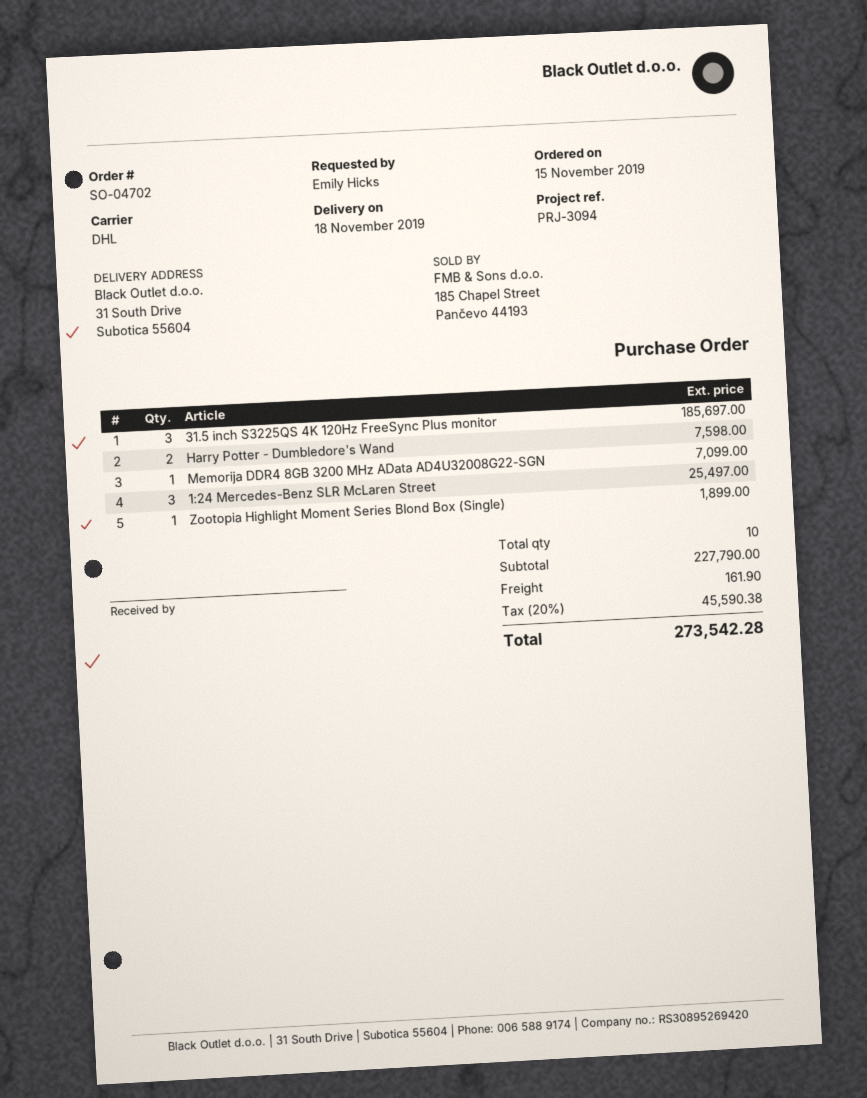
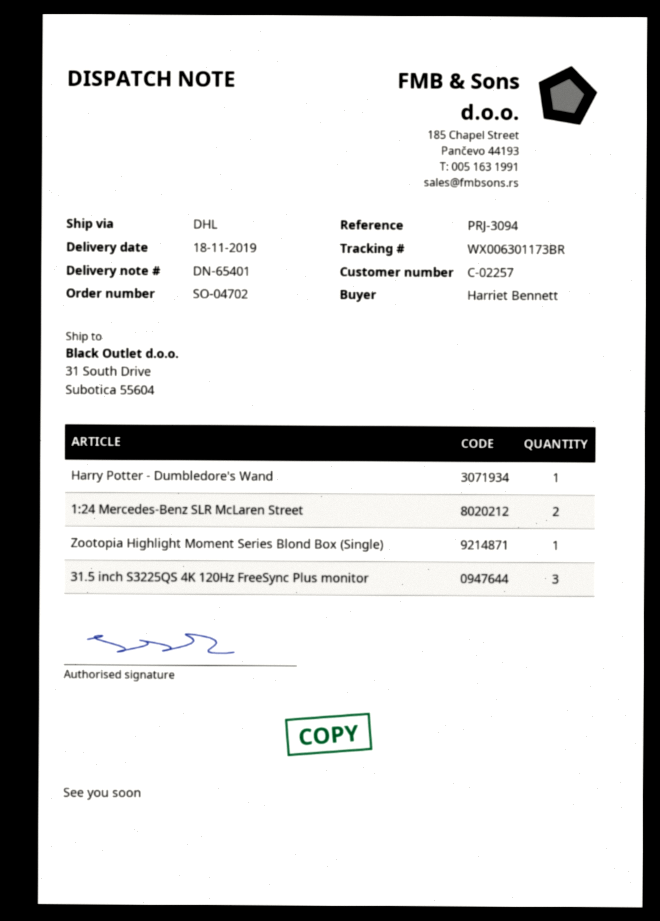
ordered by: Emily Hicks -> Harriet Bennett
Harry Potter - Dumbledore's Wand: 2 -> 1
Memorija DDR4 8GB 3200 MHz AData AD4U32008G22-SGN: 1 -> none
1:24 Mercedes-Benz SLR McLaren Street: 3 -> 2

